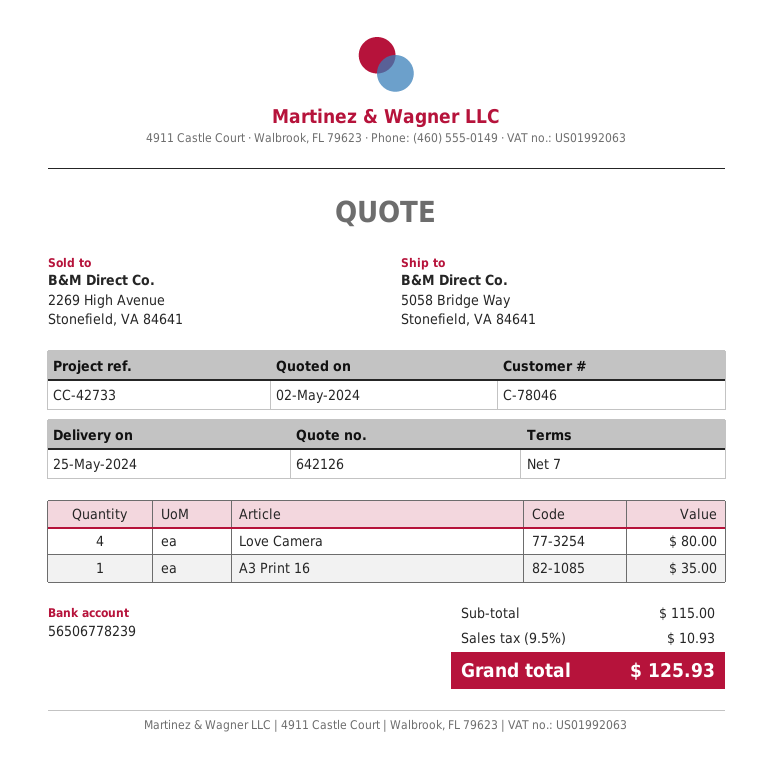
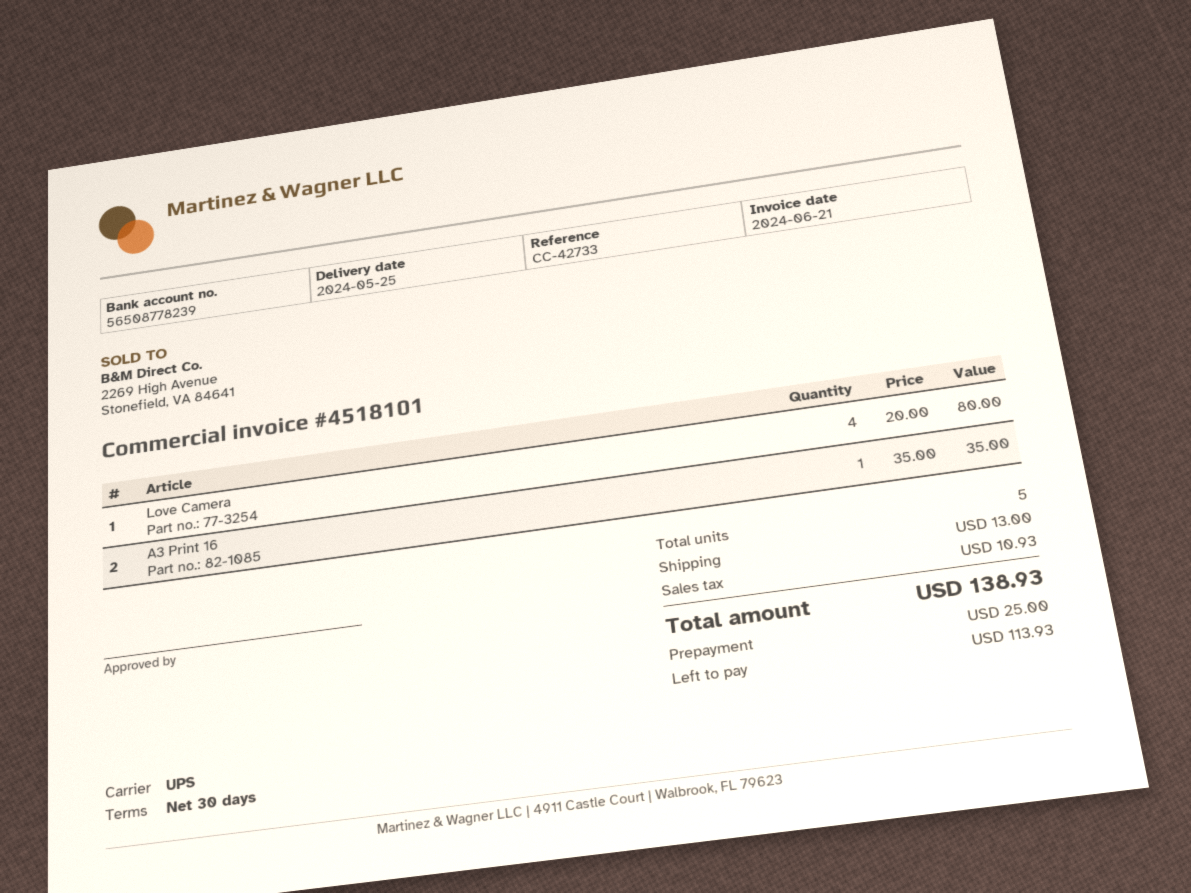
payment terms: 7 days -> 30 days
bank account: 56506778239 -> 56508778239
shipping: none -> 13.00
total: 125.93 -> 138.93

